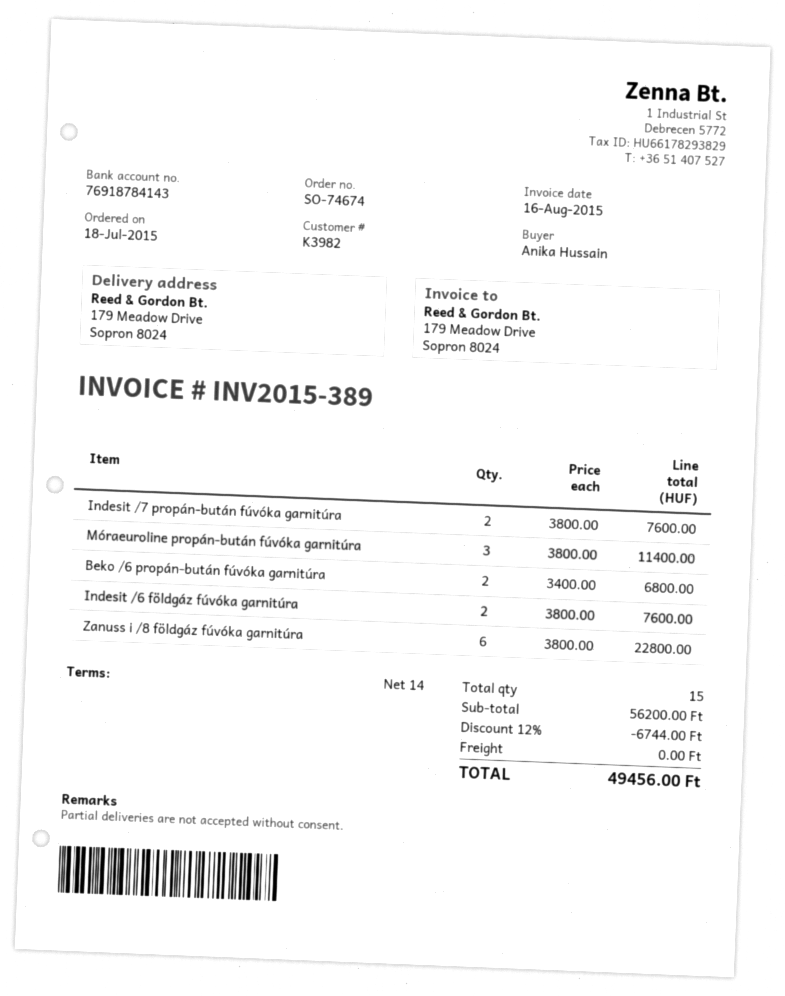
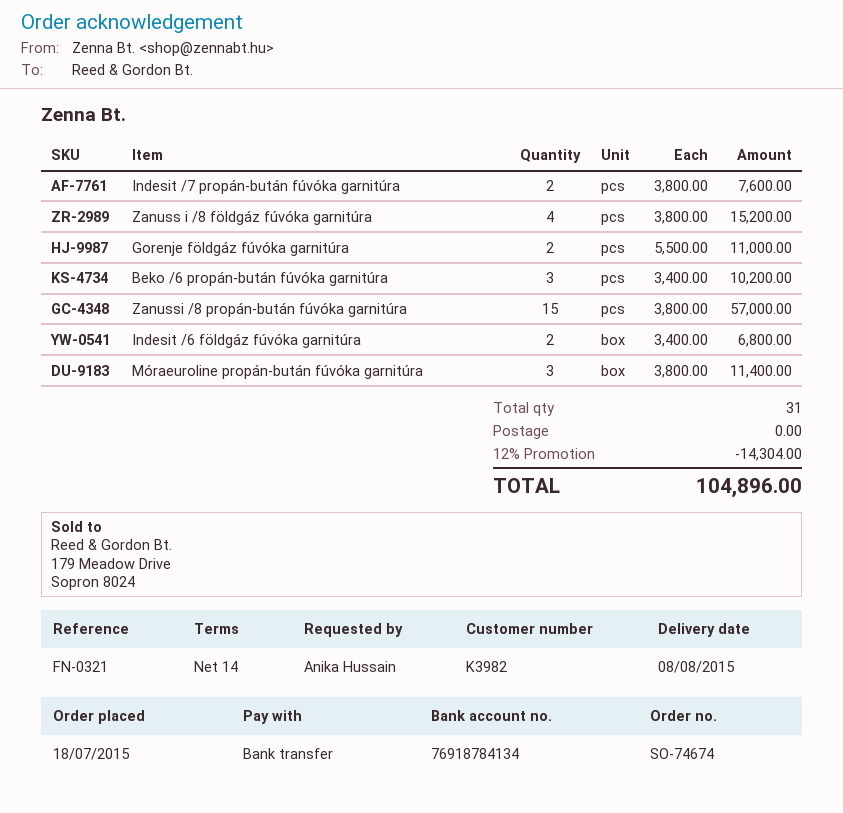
bank account: 76918784143 -> 76918784134
Beko /6 propán-bután fúvóka garnitúra: 2 x 3400.00 = 6800.00 -> 3 x 3400.00 = 10200.00
Indesit /6 földgáz fúvóka garnitúra: 2 x 3800.00 = 7600.00 -> 2 x 3400.00 = 6800.00
Zanuss i /8 földgáz fúvóka garnitúra: 6 x 3800.00 = 22800.00 -> 4 x 3800.00 = 15200.00
Gorenje földgáz fúvóka garnitúra: none -> 2 x 5500.00 = 11000.00
Zanussi /8 propán-bután fúvóka garnitúra: none -> 15 x 3800.00 = 57000.00
total quantity: 15 -> 31
discount: 12% = 6744.00 -> 12% = 14304.00
total: 49456.00 -> 104896.00

